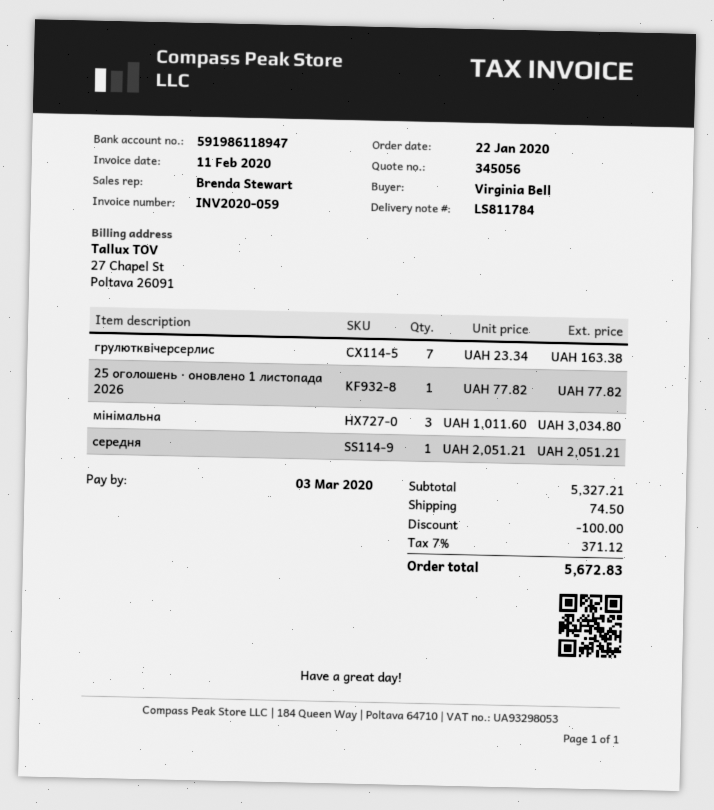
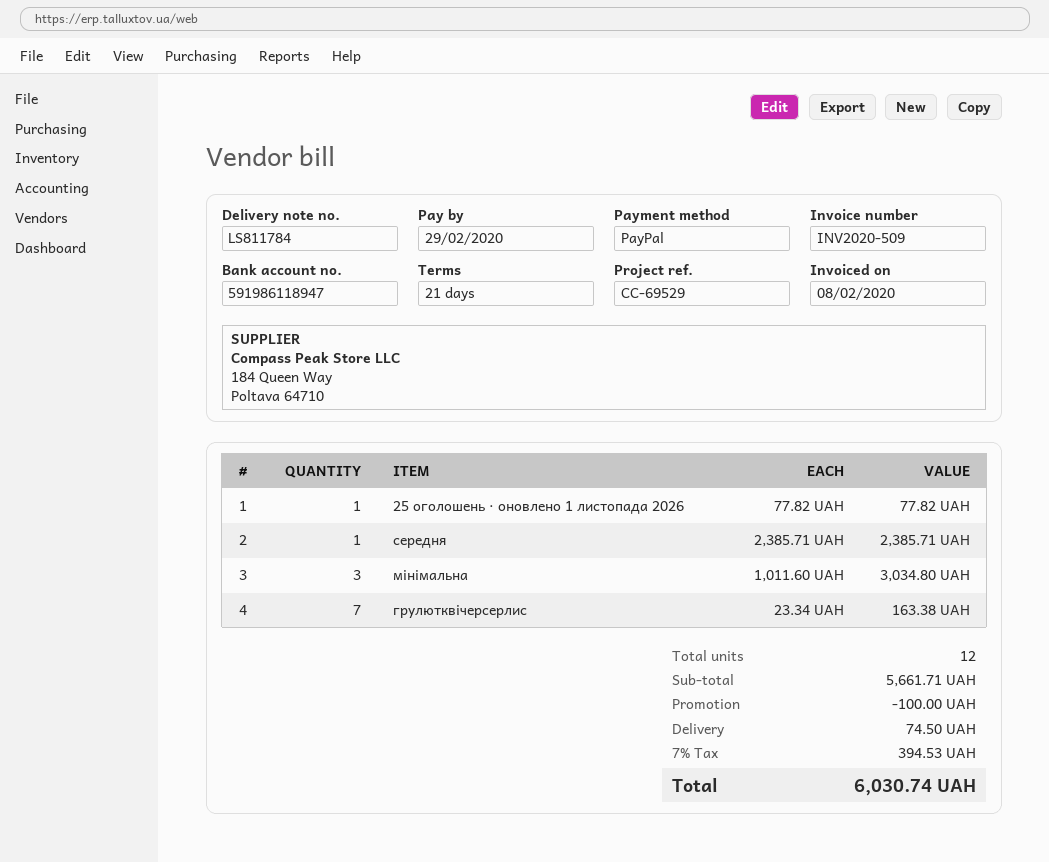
invoice number: INV2020-059 -> INV2020-509
invoice date: 2020-02-11 -> 2020-02-08
due date: 2020-03-03 -> 2020-02-29
середня: 1 x 2051.21 = 2051.21 -> 1 x 2385.71 = 2385.71
subtotal: 5327.21 -> 5661.71
tax: 7% = 371.12 -> 7% = 394.53
total: 5672.83 -> 6030.74

